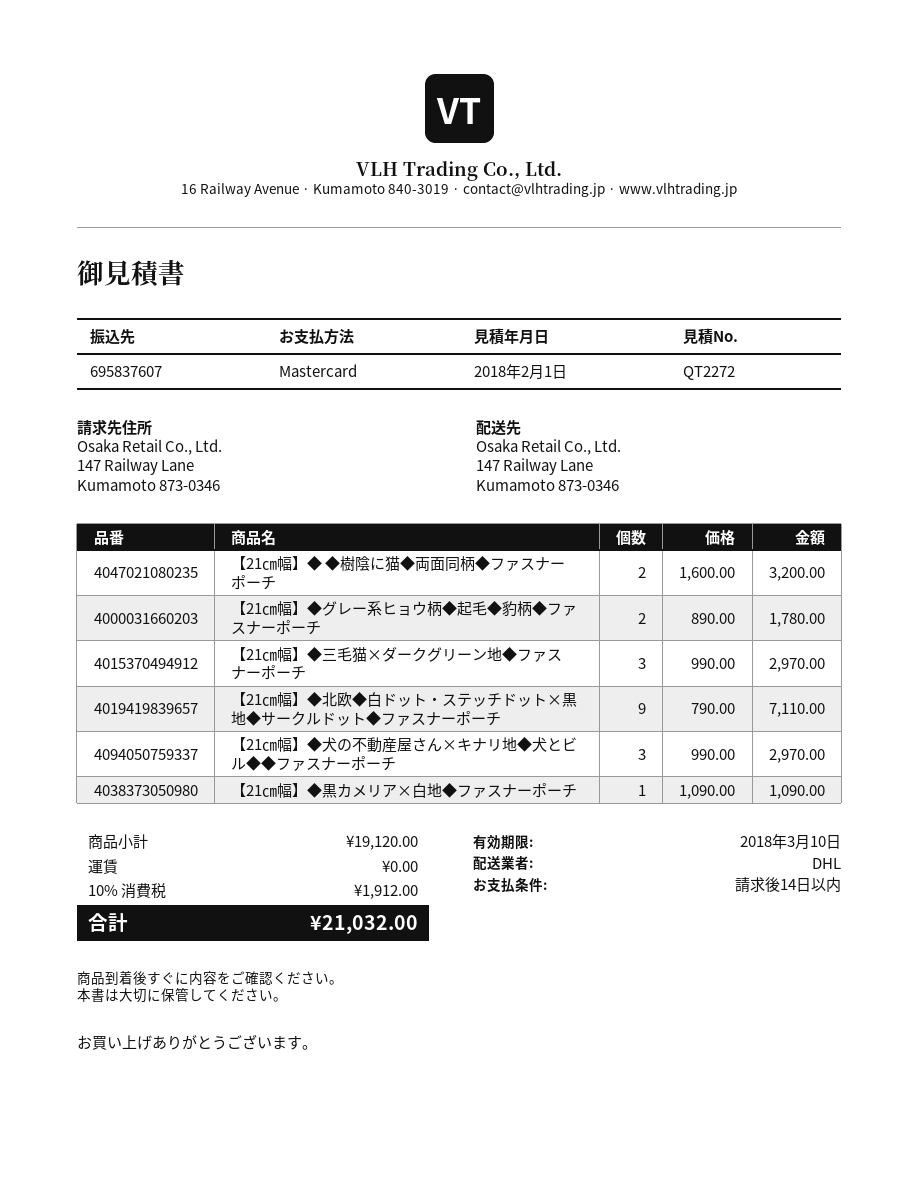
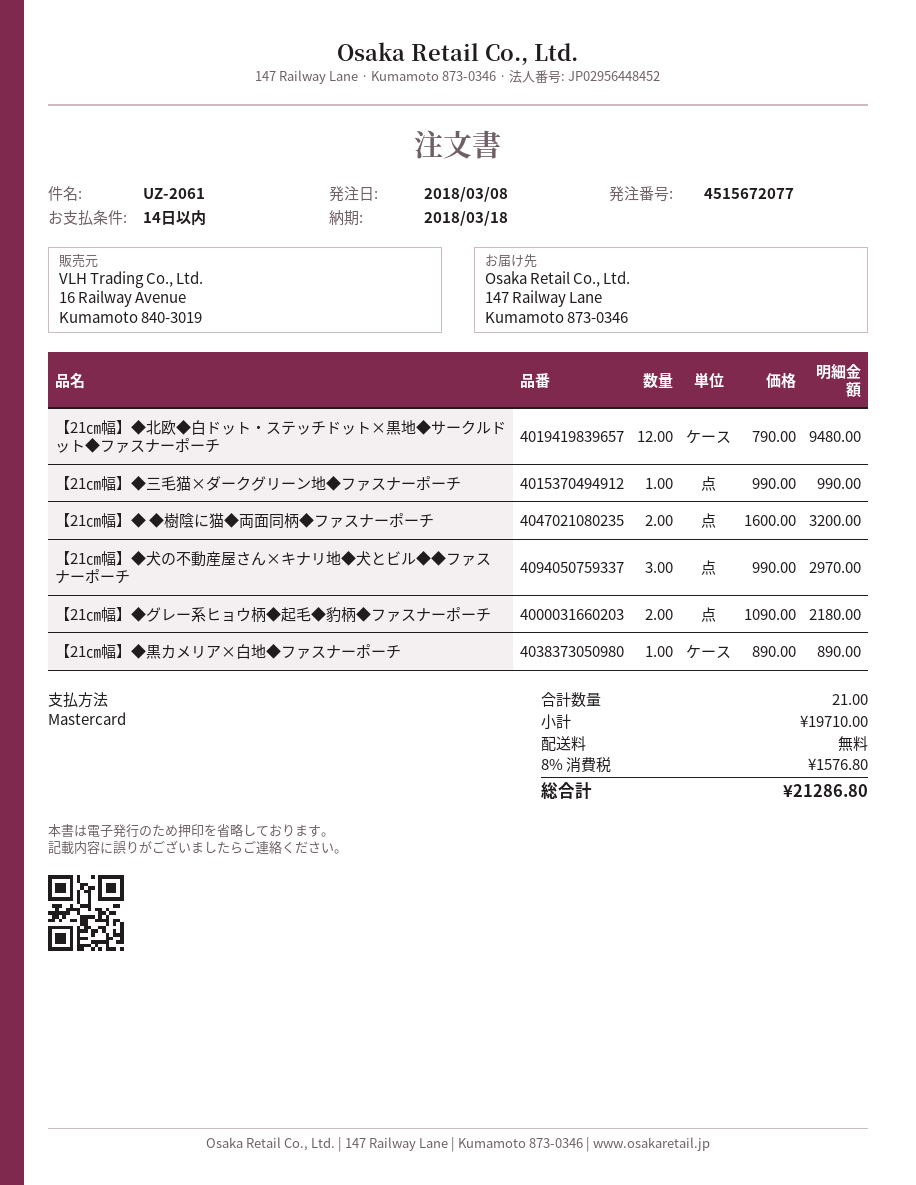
【21㎝幅】◆グレー系ヒョウ柄◆起毛◆豹柄◆ファスナーポーチ: 2 x 890.00 = 1780.00 -> 2 x 1090.00 = 2180.00
【21㎝幅】◆三毛猫×ダークグリーン地◆ファスナーポーチ: 3 x 990.00 = 2970.00 -> 1 x 990.00 = 990.00
【21㎝幅】◆北欧◆白ドット・ステッチドット×黒地◆サークルドット◆ファスナーポーチ: 9 x 790.00 = 7110.00 -> 12 x 790.00 = 9480.00
【21㎝幅】◆黒カメリア×白地◆ファスナーポーチ: 1 x 1090.00 = 1090.00 -> 1 x 890.00 = 890.00
subtotal: 19120.00 -> 19710.00
tax: 10% = 1912.00 -> 8% = 1576.80
total: 21032.00 -> 21286.80

